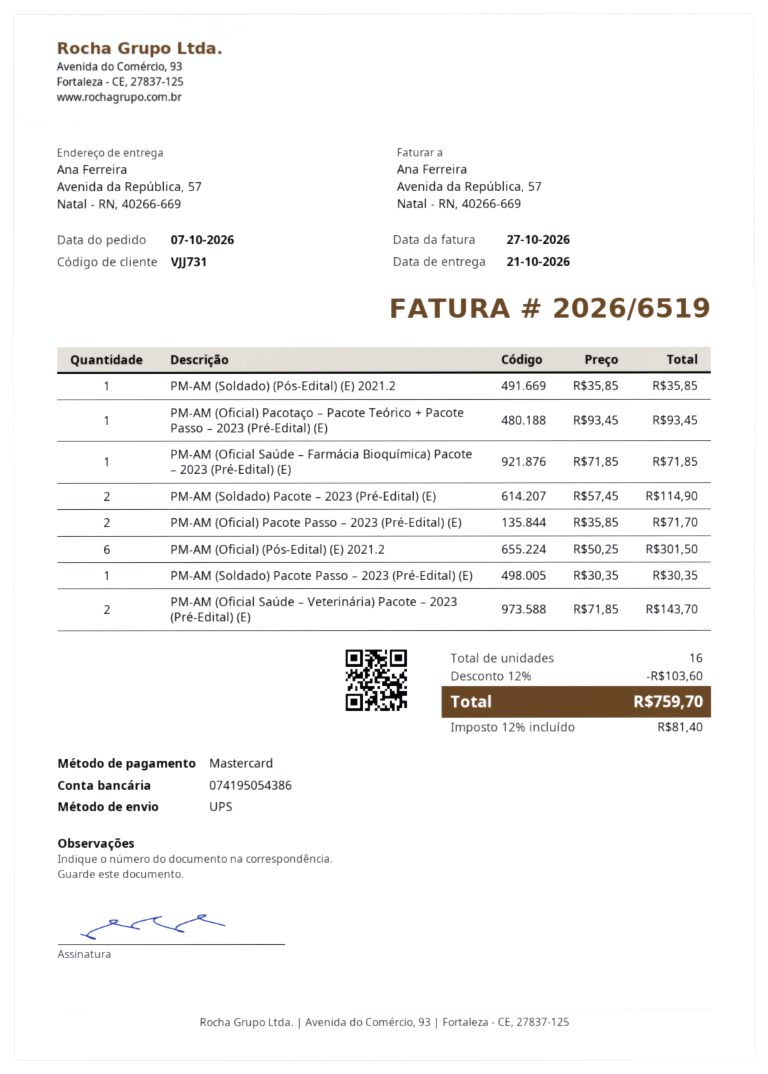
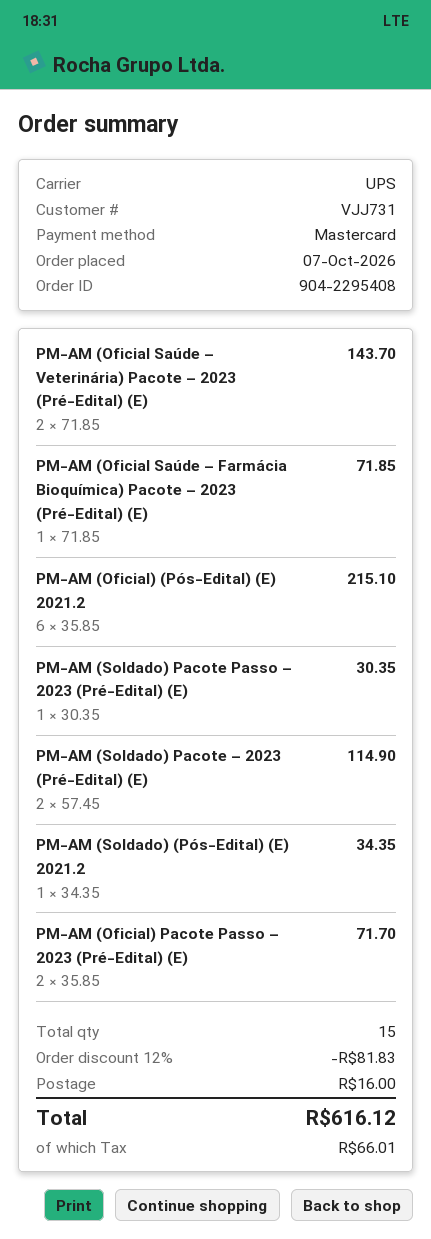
PM-AM (Soldado) (Pós-Edital) (E) 2021.2: 1 x 35.85 = 35.85 -> 1 x 34.35 = 34.35
PM-AM (Oficial) Pacotaço – Pacote Teórico + Pacote Passo – 2023 (Pré-Edital) (E): 1 x 93.45 = 93.45 -> none
PM-AM (Oficial) (Pós-Edital) (E) 2021.2: 6 x 50.25 = 301.50 -> 6 x 35.85 = 215.10
total quantity: 16 -> 15
discount: 12% = 103.60 -> 12% = 81.83
shipping: none -> 16.00
tax: 81.40 -> 66.01
total: 759.70 -> 616.12

